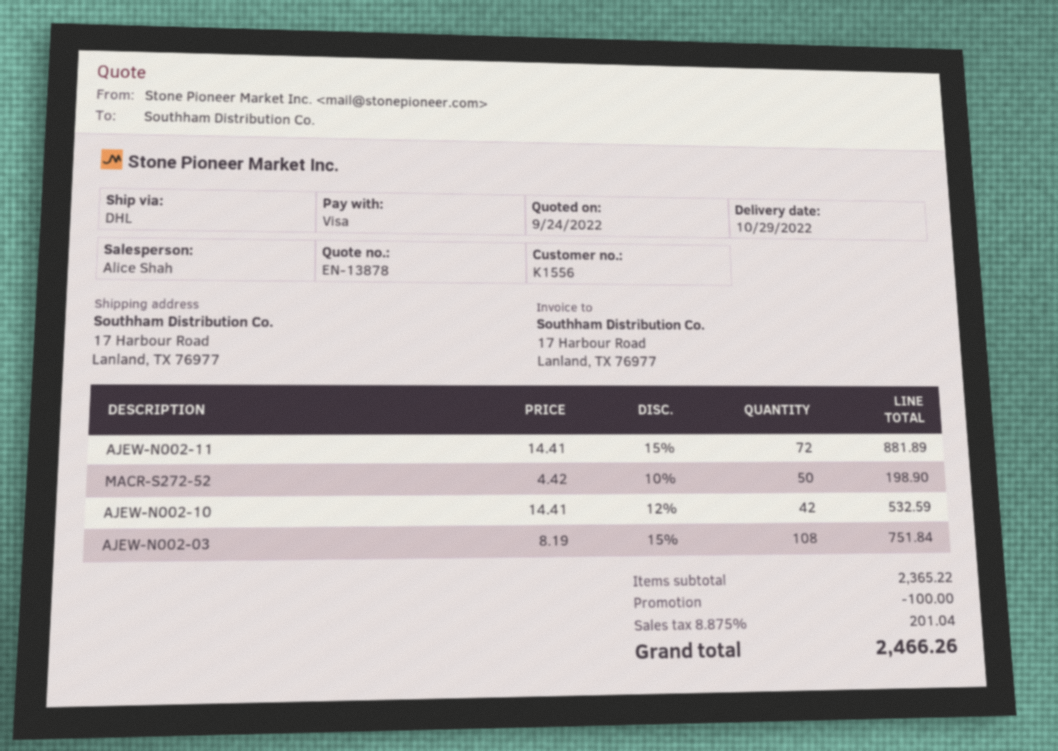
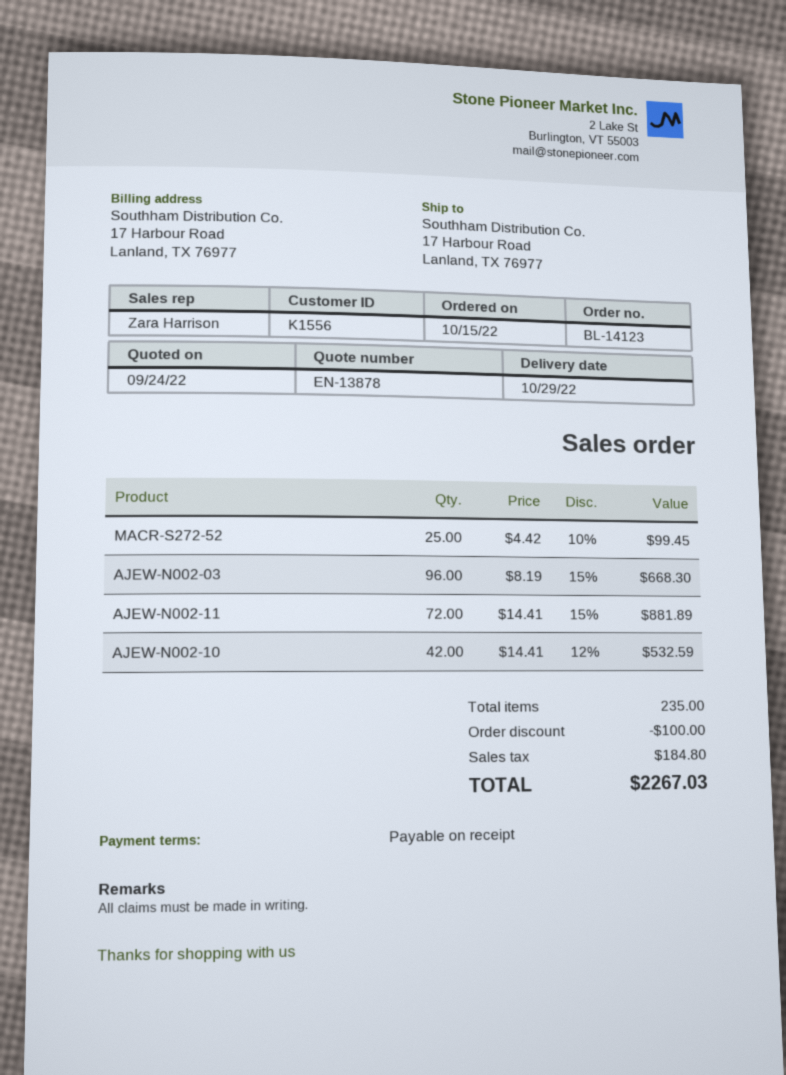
sales rep: Alice Shah -> Zara Harrison
MACR-S272-52: 50 x 4.42 - 10% = 198.90 -> 25 x 4.42 - 10% = 99.45
AJEW-N002-03: 108 x 8.19 - 15% = 751.84 -> 96 x 8.19 - 15% = 668.30
tax: 201.04 -> 184.80
total: 2466.26 -> 2267.03

